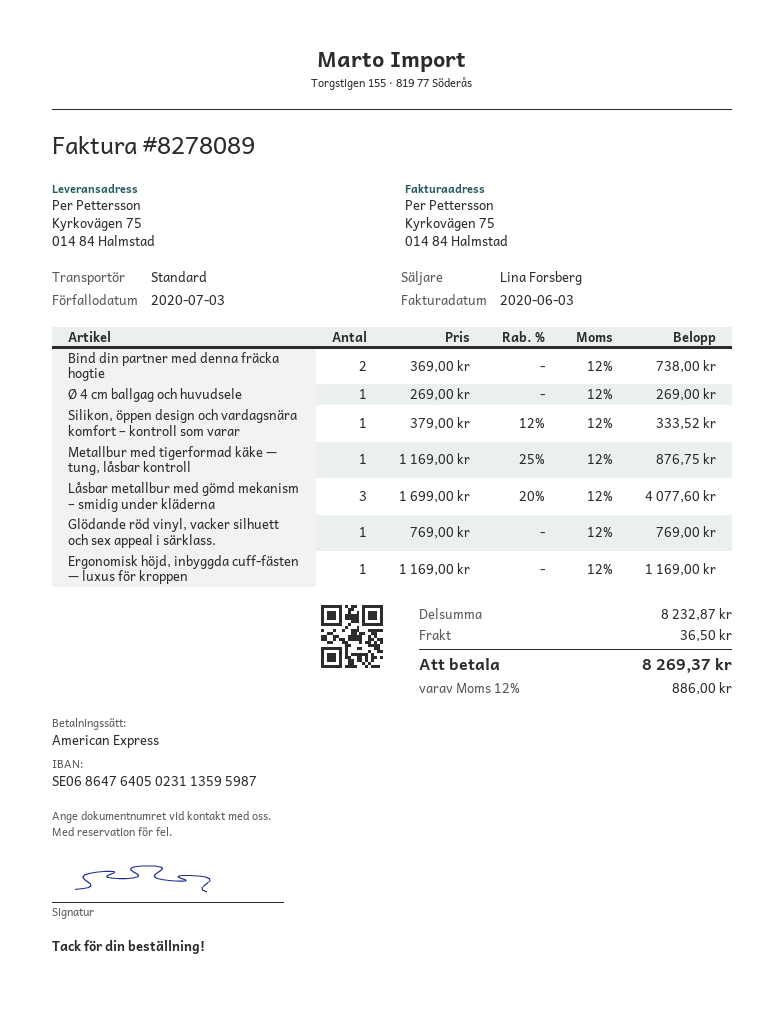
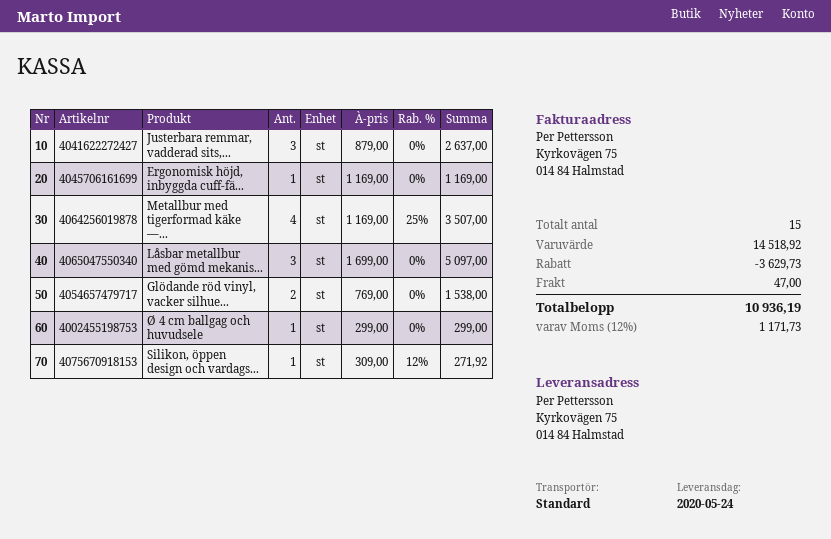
Bind din partner med denna fräcka hogtie: 2 x 369.00 = 738.00 -> none
Ø 4 cm ballgag och huvudsele: 1 x 269.00 = 269.00 -> 1 x 299.00 = 299.00
Silikon, öppen design och vardagsnära komfort – kontroll som varar: 1 x 379.00 - 12% = 333.52 -> 1 x 309.00 - 12% = 271.92
Metallbur med tigerformad käke — tung, låsbar kontroll: 1 x 1169.00 - 25% = 876.75 -> 4 x 1169.00 - 25% = 3507.00
Låsbar metallbur med gömd mekanism – smidig under kläderna: 3 x 1699.00 - 20% = 4077.60 -> 3 x 1699.00 = 5097.00
Glödande röd vinyl, vacker silhuett och sex appeal i särklass.: 1 x 769.00 = 769.00 -> 2 x 769.00 = 1538.00
Justerbara remmar, vadderad sits,...: none -> 3 x 879.00 = 2637.00
subtotal: 8232.87 -> 14518.92
discount: none -> 3629.73
shipping: 36.50 -> 47.00
tax: 12% = 886.00 -> 12% = 1171.73
total: 8269.37 -> 10936.19

